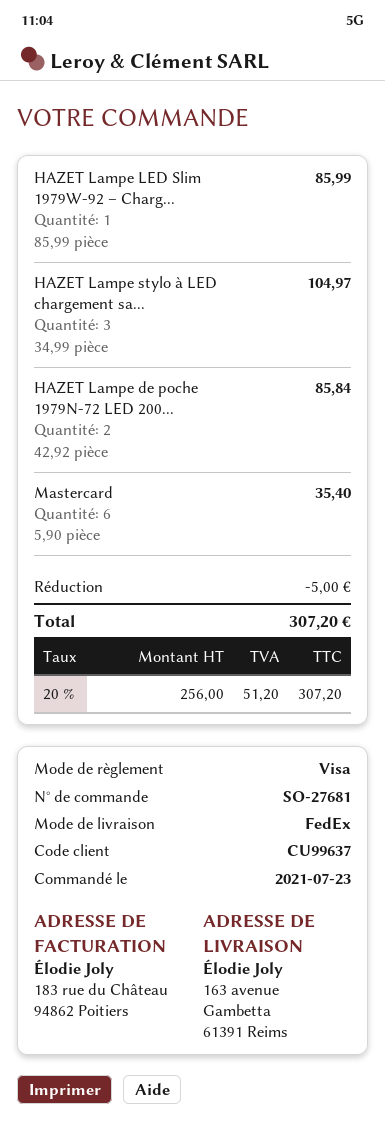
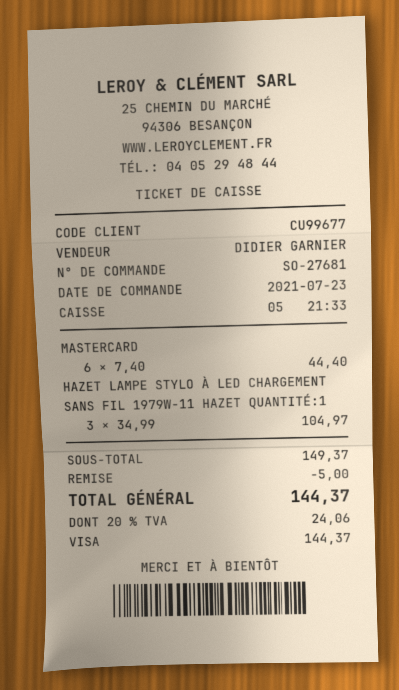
customer number: CU99637 -> CU99677
HAZET Lampe LED Slim 1979W-92 – Charg...: 1 x 85.99 = 85.99 -> none
HAZET Lampe de poche 1979N-72 LED 200...: 2 x 42.92 = 85.84 -> none
Mastercard: 6 x 5.90 = 35.40 -> 6 x 7.40 = 44.40
tax: 20% = 51.20 -> 20% = 24.06
total: 307.20 -> 144.37

